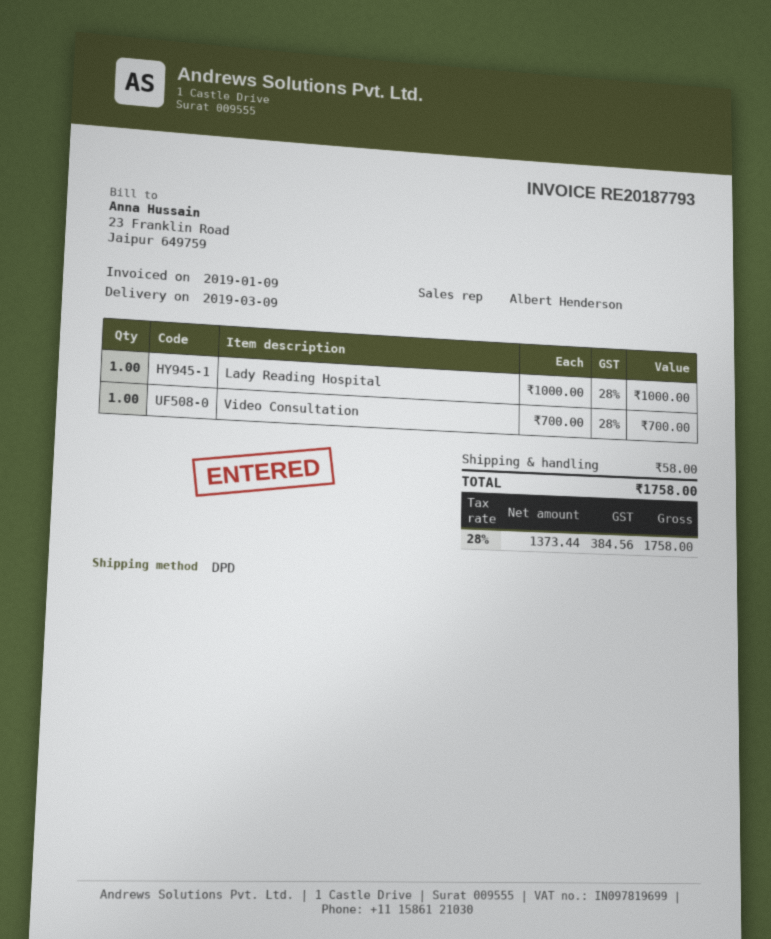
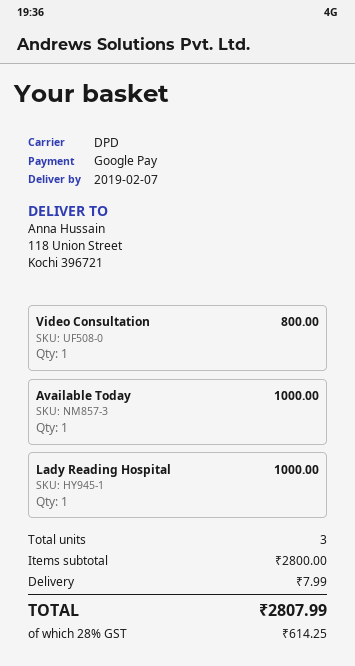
delivery date: 2019-03-09 -> 2019-02-07
Video Consultation: 1 for 700.00 -> 1 for 800.00
Available Today: none -> 1 for 1000.00
shipping: 58.00 -> 7.99
tax: 28% = 384.56 -> 28% = 614.25
total: 1758.00 -> 2807.99

